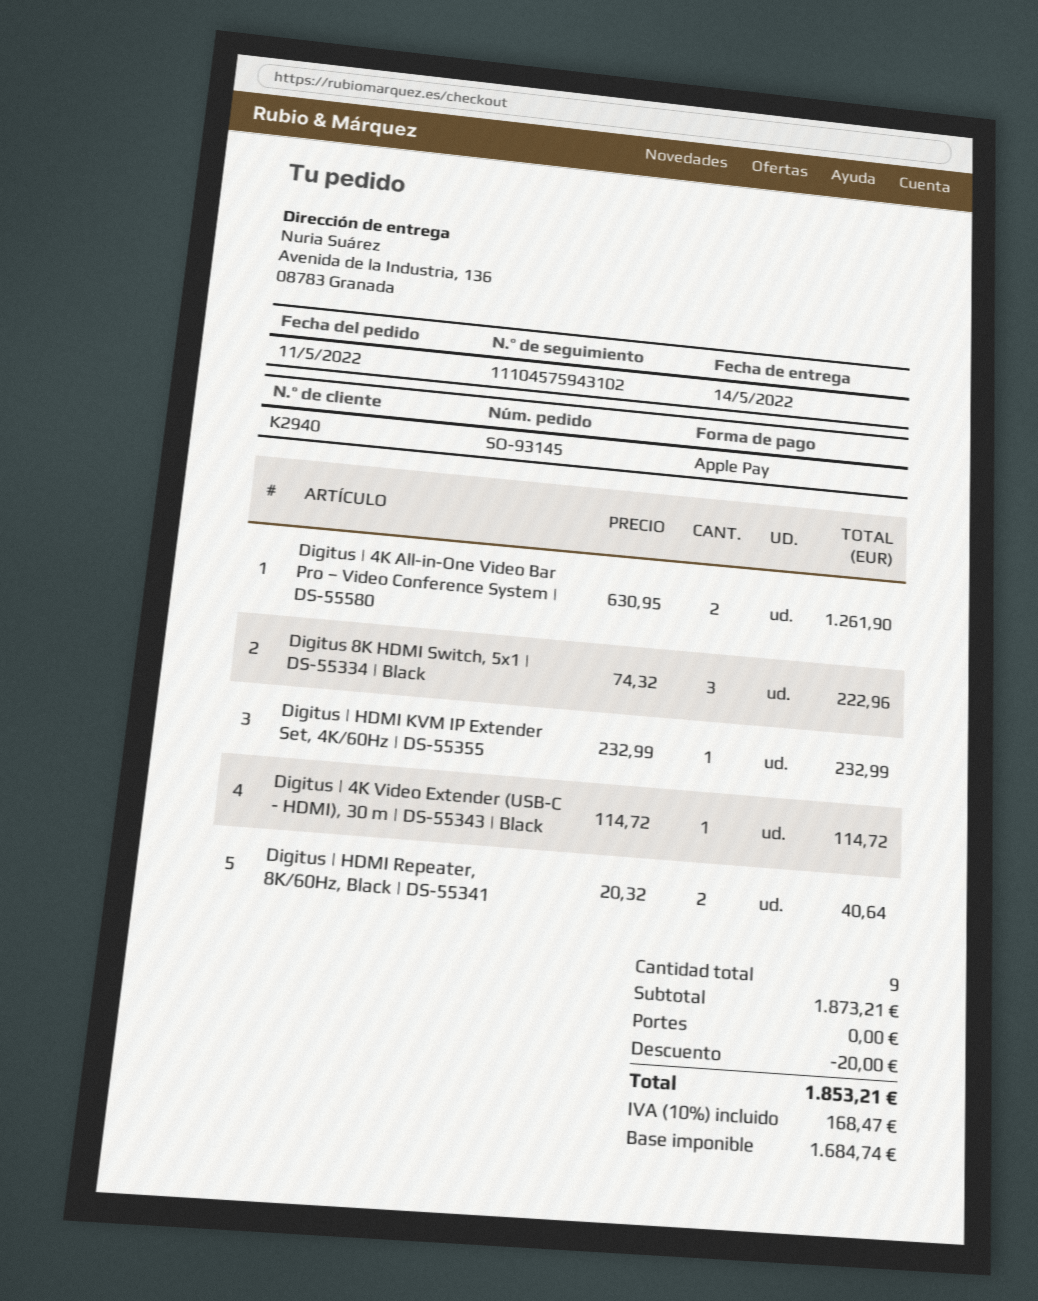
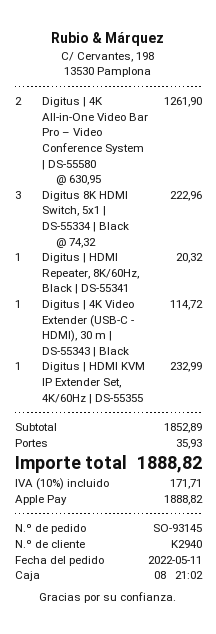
Digitus | HDMI Repeater, 8K/60Hz, Black | DS-55341: 2 x 20.32 = 40.64 -> 1 x 20.32 = 20.32
subtotal: 1873.21 -> 1852.89
discount: 20.00 -> none
shipping: 0.00 -> 35.93
tax: 10% = 168.47 -> 10% = 171.71
total: 1853.21 -> 1888.82

